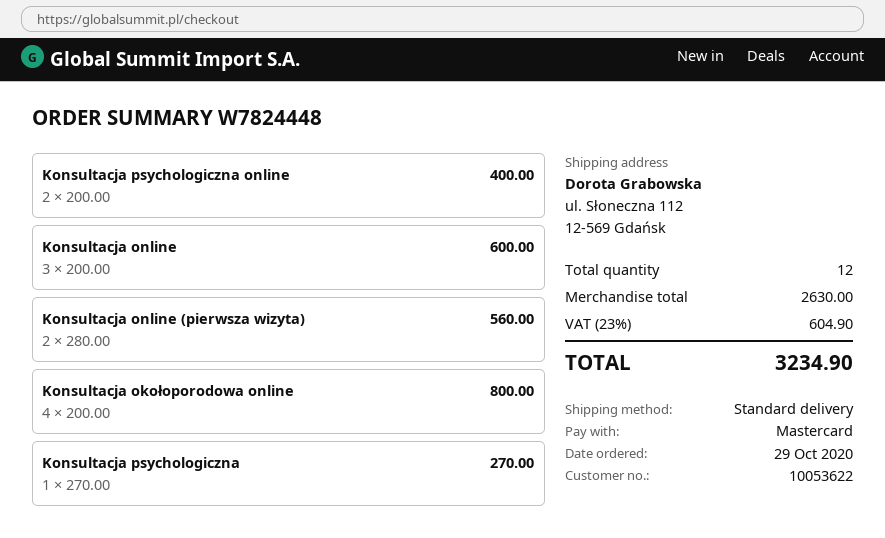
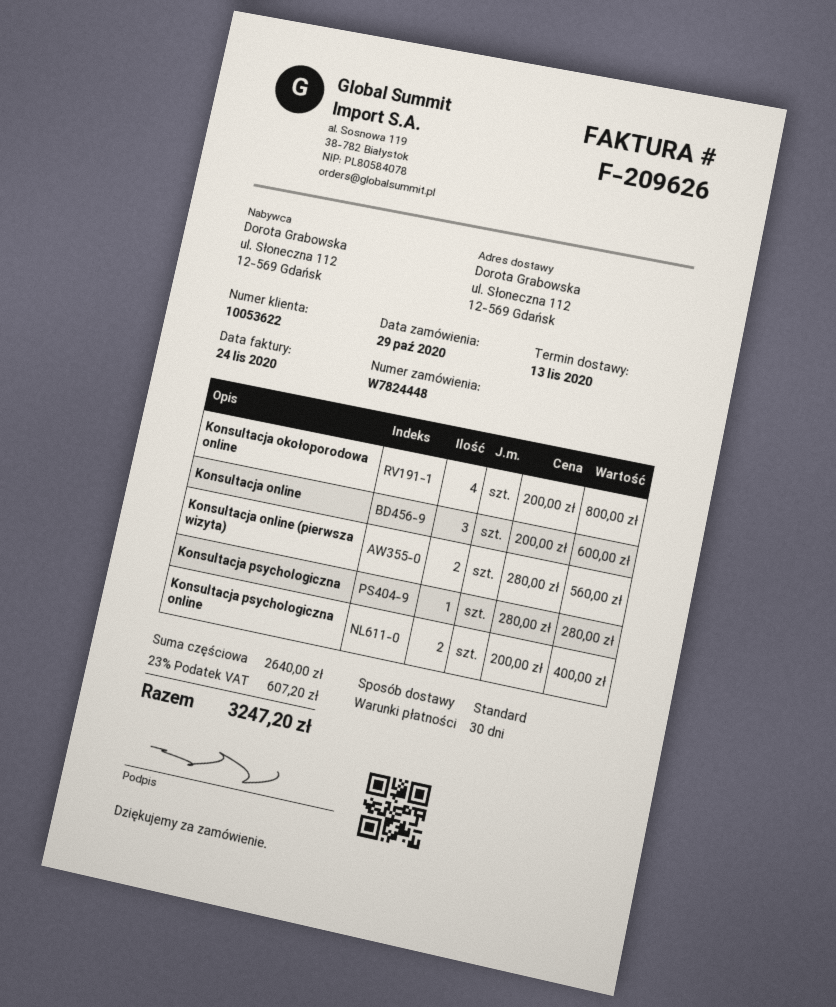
Konsultacja psychologiczna: 1 x 270.00 = 270.00 -> 1 x 280.00 = 280.00
subtotal: 2630.00 -> 2640.00
tax: 23% = 604.90 -> 23% = 607.20
total: 3234.90 -> 3247.20

